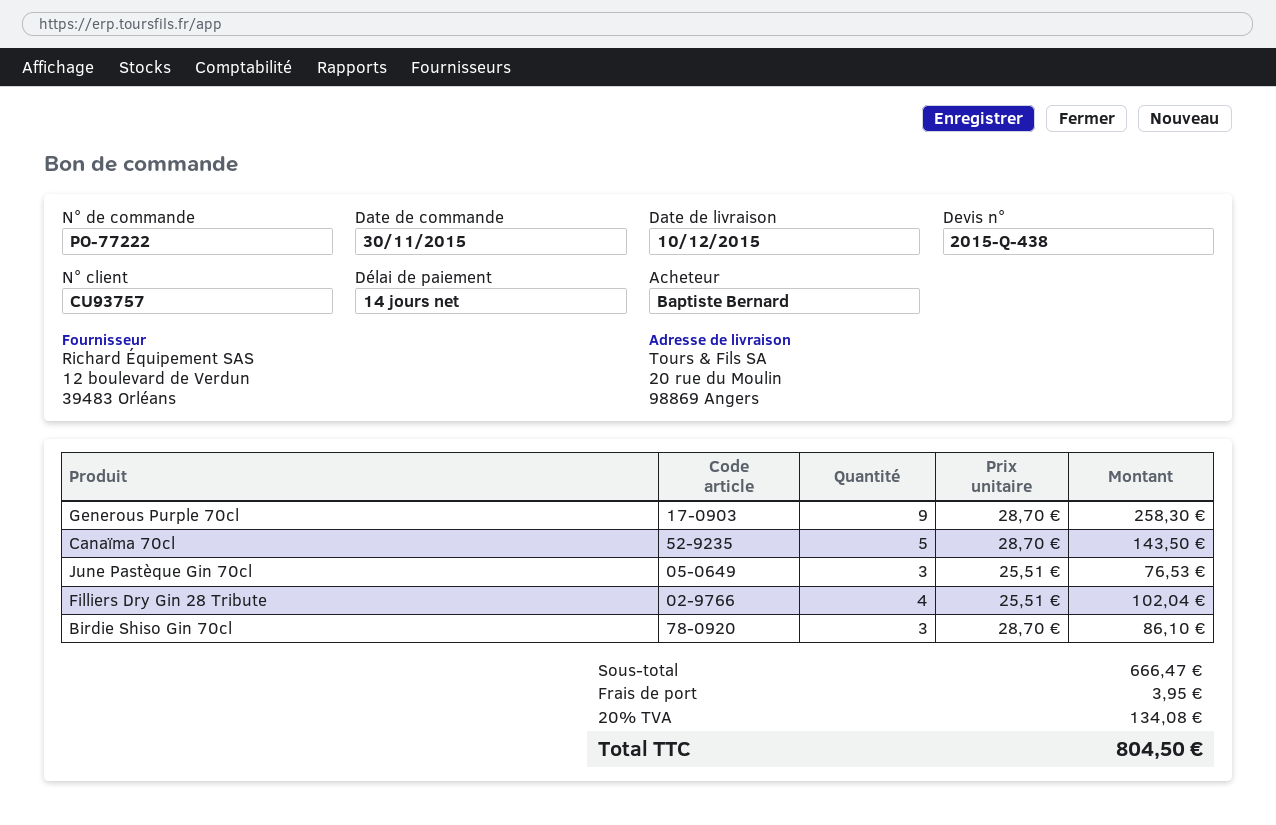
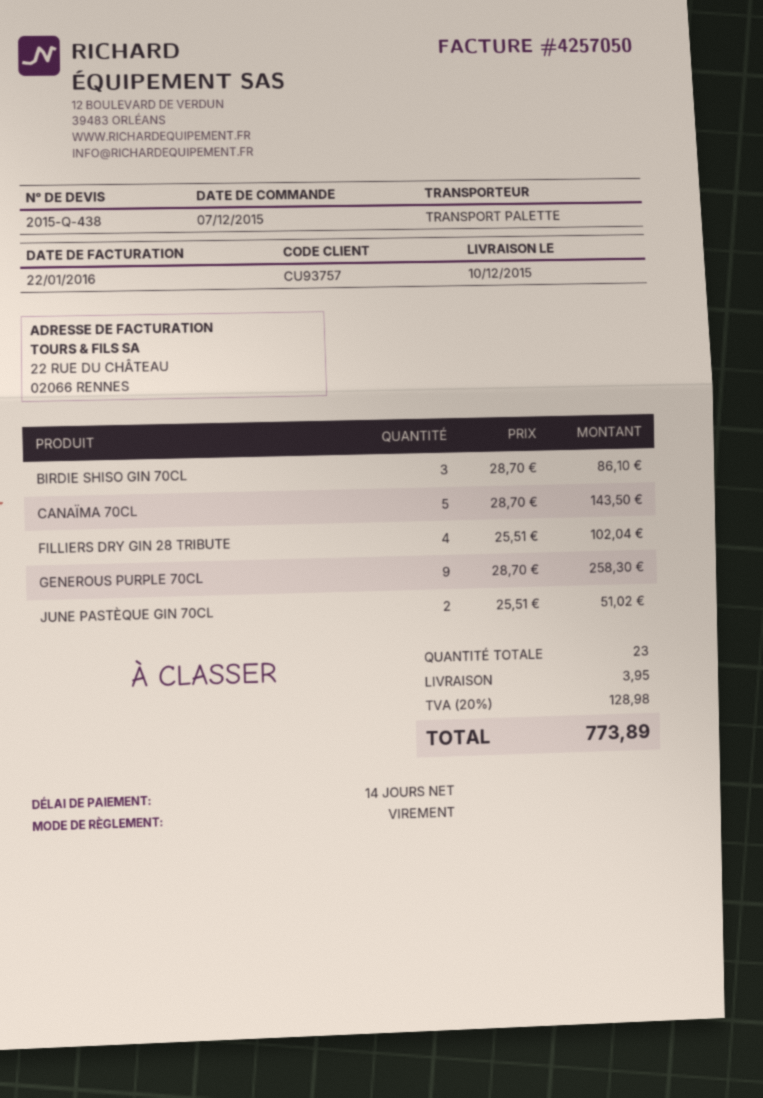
order date: 2015-11-30 -> 2015-12-07
June Pastèque Gin 70cl: 3 x 25.51 = 76.53 -> 2 x 25.51 = 51.02
tax: 20% = 134.08 -> 20% = 128.98
total: 804.50 -> 773.89

